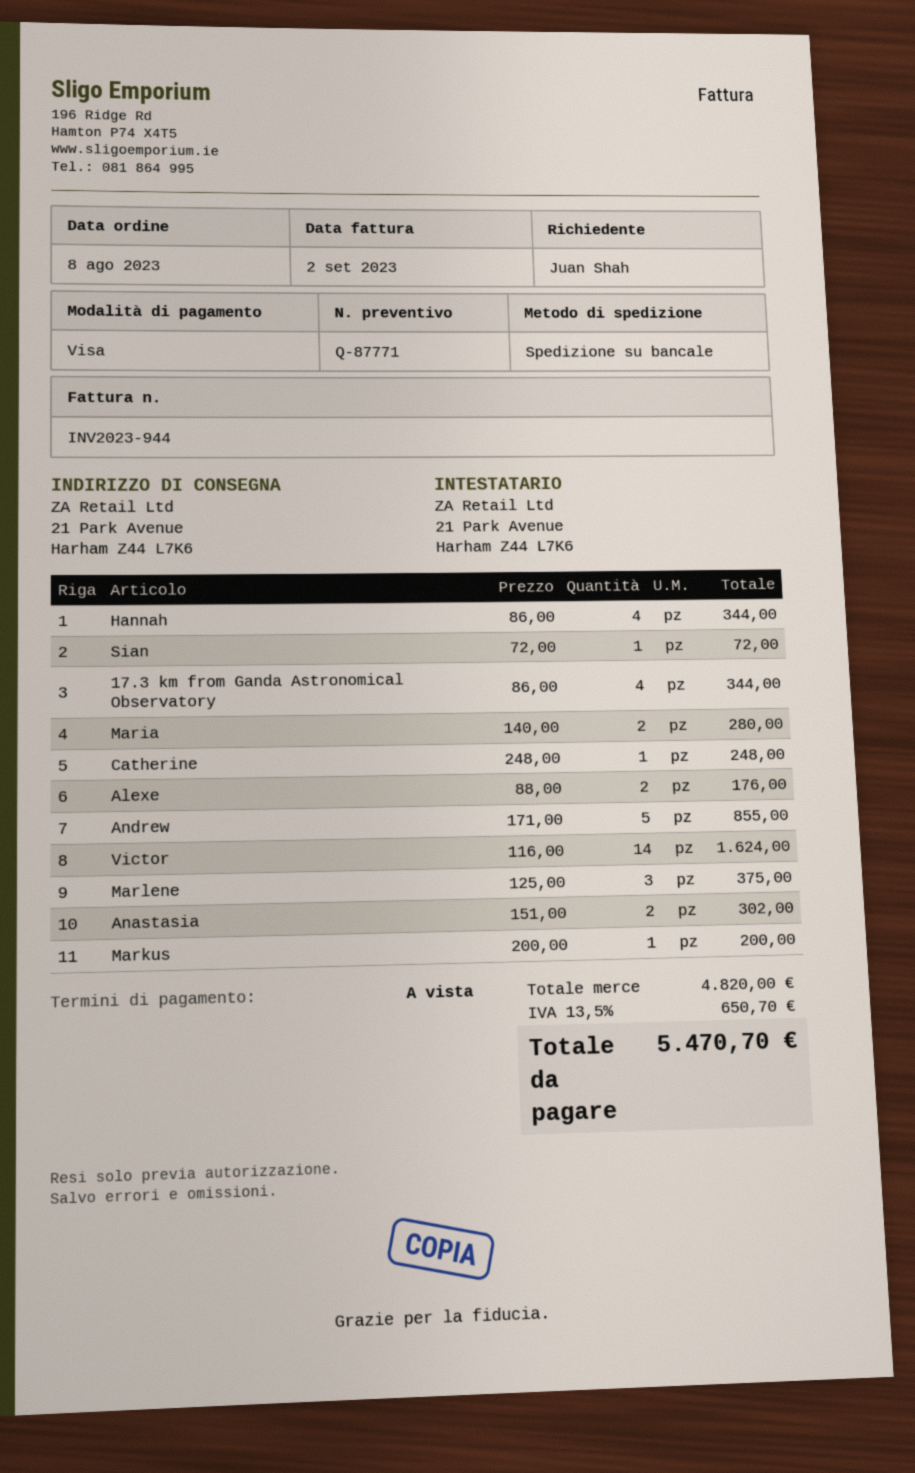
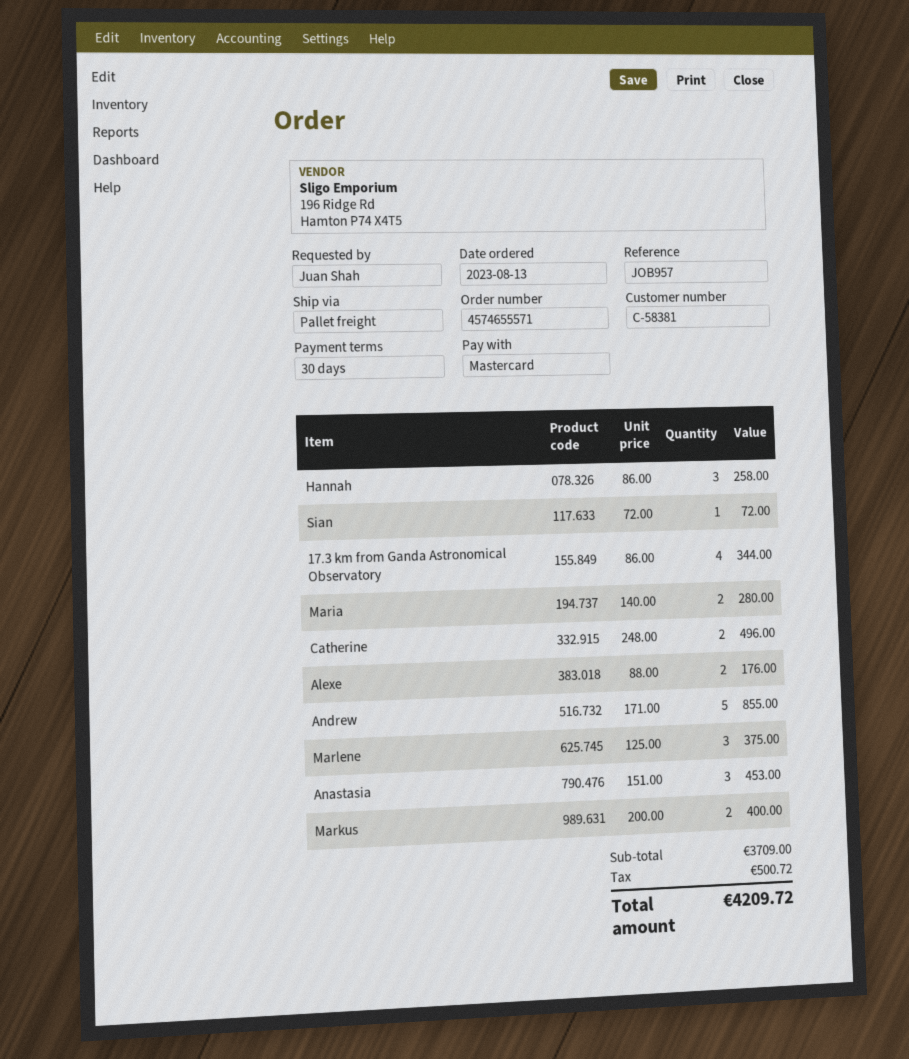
order date: 2023-08-08 -> 2023-08-13
payment terms: on receipt -> 30 days
payment method: Visa -> Mastercard
Hannah: 4 x 86.00 = 344.00 -> 3 x 86.00 = 258.00
Catherine: 1 x 248.00 = 248.00 -> 2 x 248.00 = 496.00
Victor: 14 x 116.00 = 1624.00 -> none
Anastasia: 2 x 151.00 = 302.00 -> 3 x 151.00 = 453.00
Markus: 1 x 200.00 = 200.00 -> 2 x 200.00 = 400.00
subtotal: 4820.00 -> 3709.00
tax: 650.70 -> 500.72
total: 5470.70 -> 4209.72

